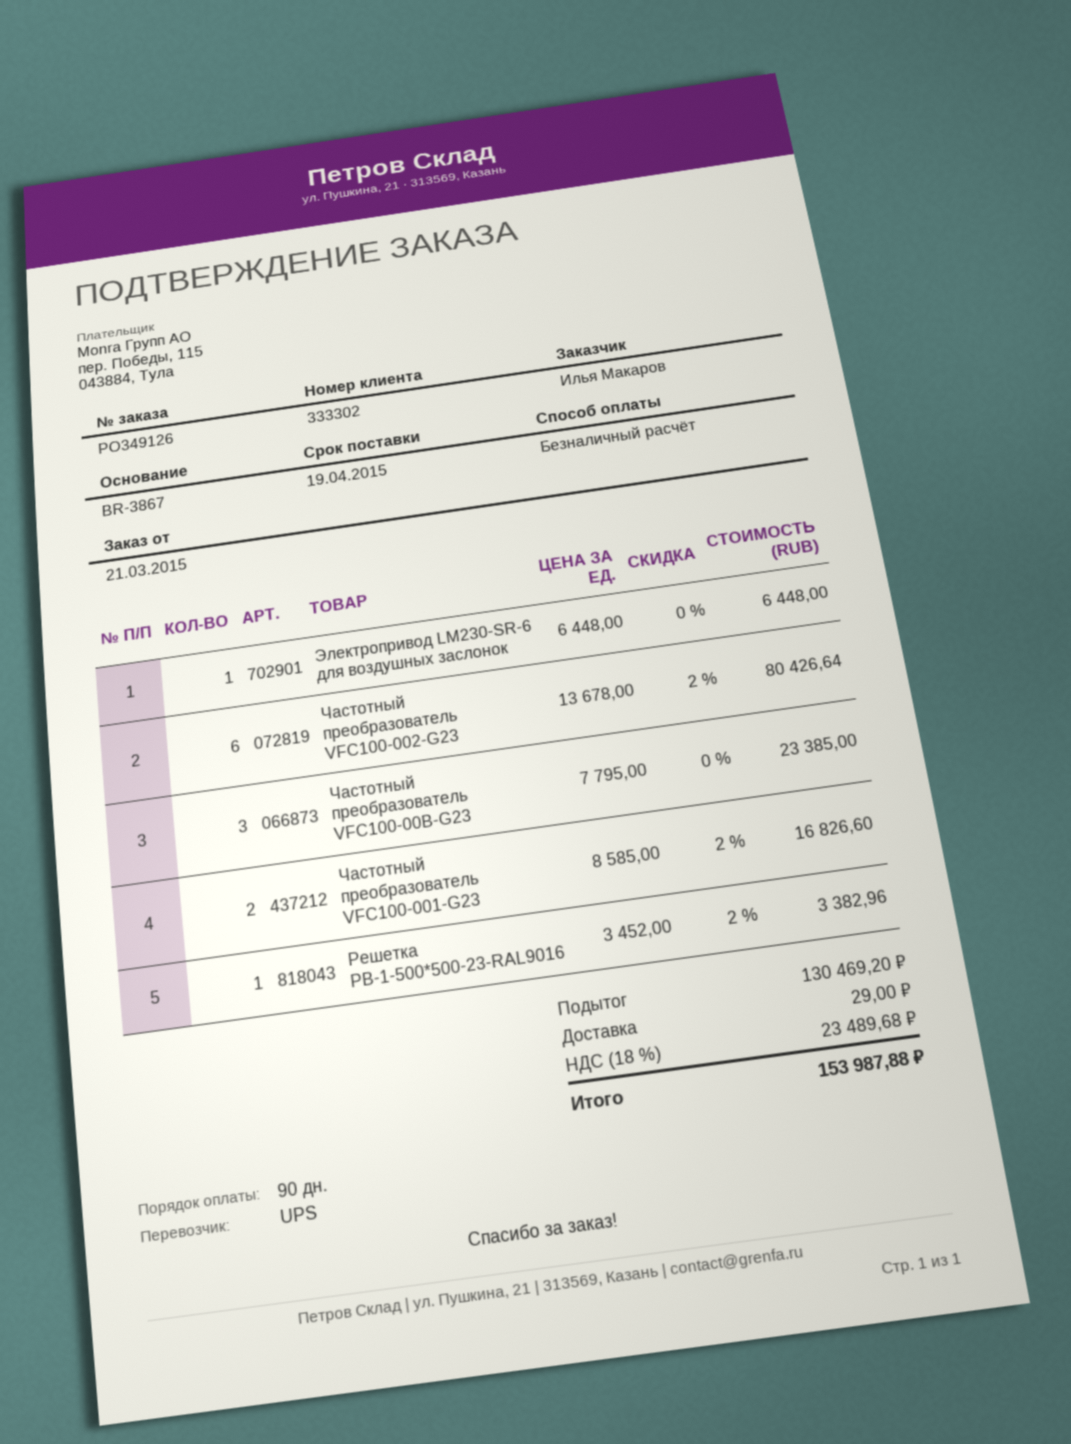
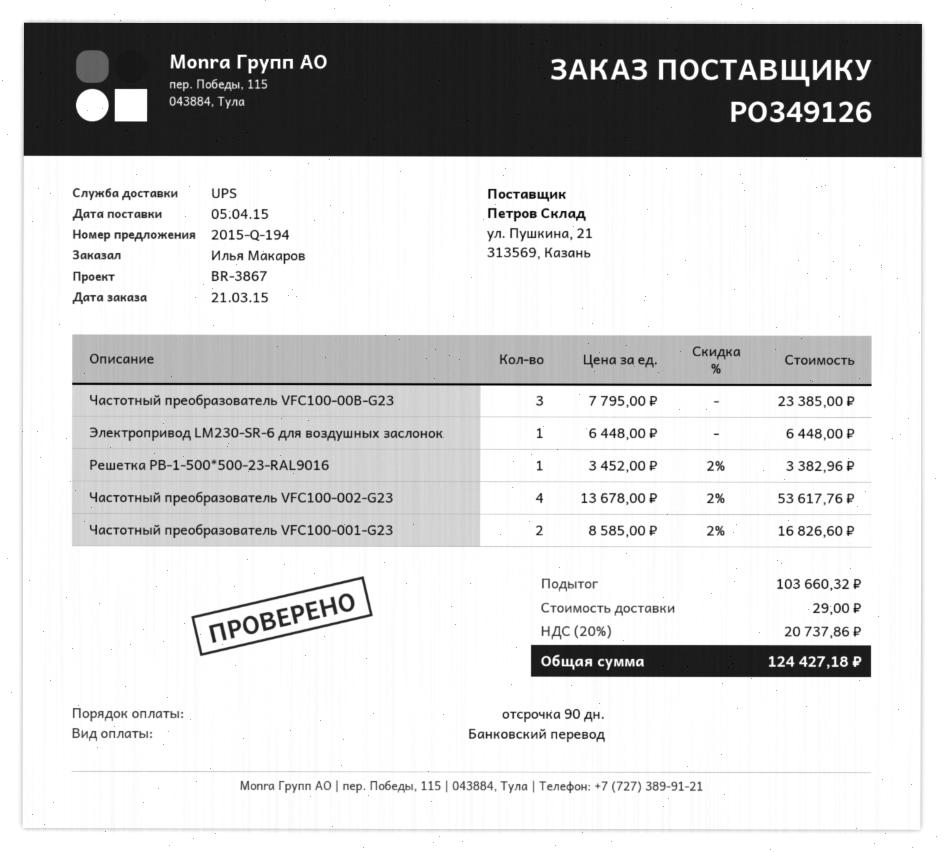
delivery date: 2015-04-19 -> 2015-04-05
Частотный преобразователь VFC100-002-G23: 6 x 13678.00 - 2% = 80426.64 -> 4 x 13678.00 - 2% = 53617.76
subtotal: 130469.20 -> 103660.32
tax: 18% = 23489.68 -> 20% = 20737.86
total: 153987.88 -> 124427.18

